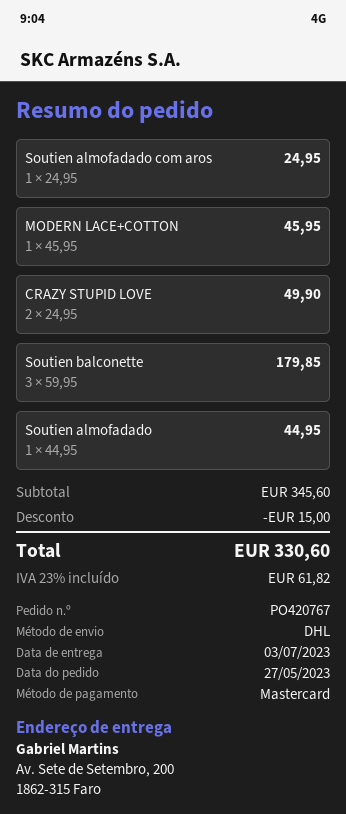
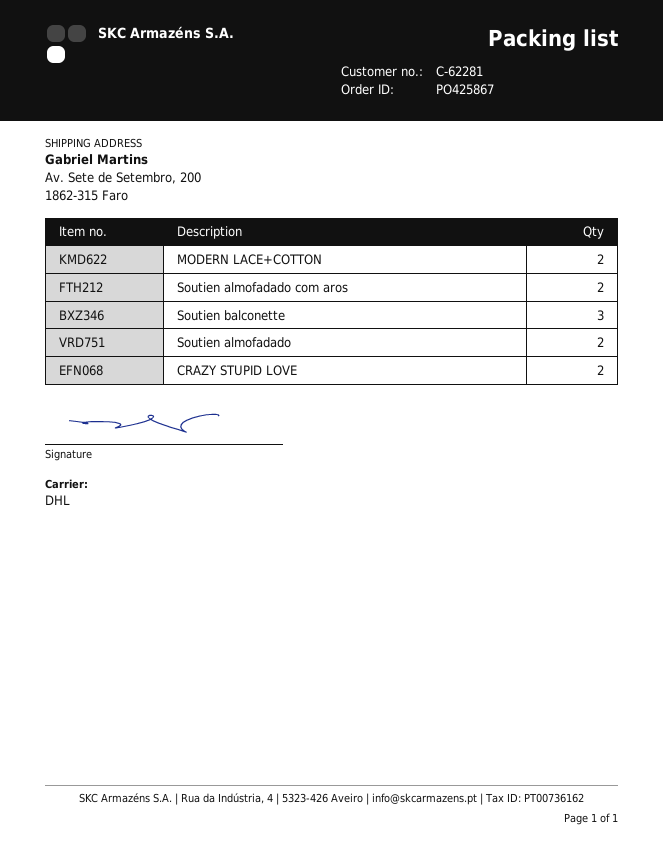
order number: PO420767 -> PO425867
Soutien almofadado com aros: 1 -> 2
MODERN LACE+COTTON: 1 -> 2
Soutien almofadado: 1 -> 2

